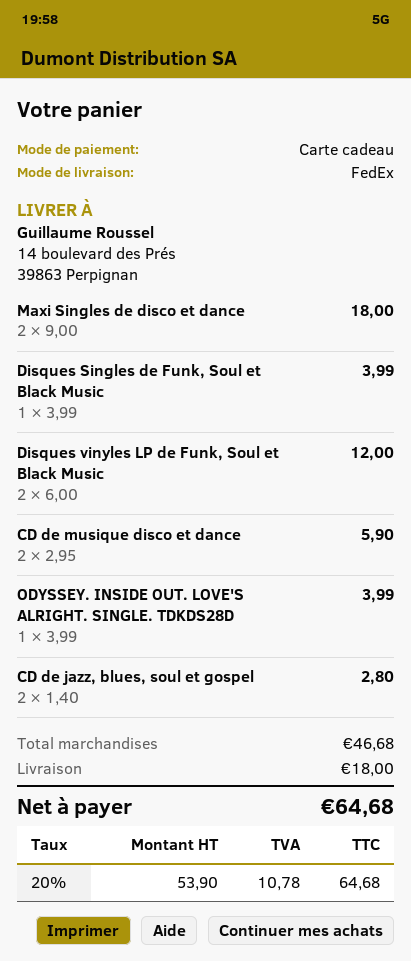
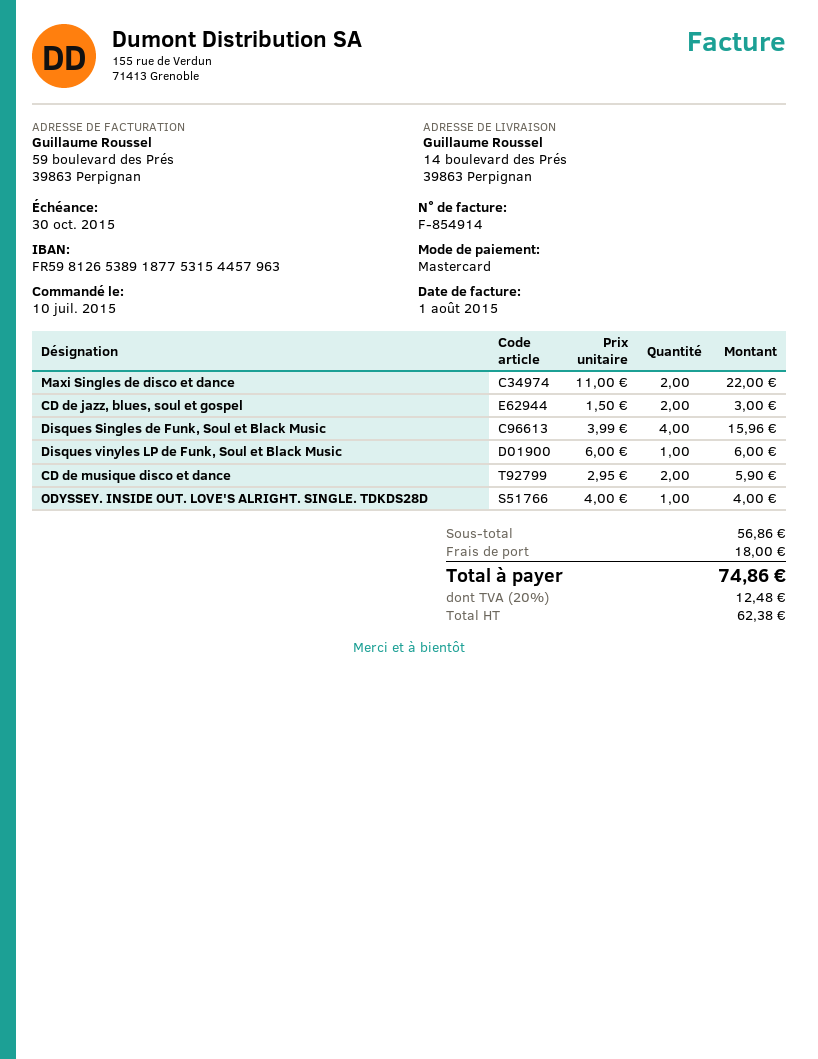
payment method: gift card -> Mastercard
Maxi Singles de disco et dance: 2 x 9.00 = 18.00 -> 2 x 11.00 = 22.00
Disques Singles de Funk, Soul et Black Music: 1 x 3.99 = 3.99 -> 4 x 3.99 = 15.96
Disques vinyles LP de Funk, Soul et Black Music: 2 x 6.00 = 12.00 -> 1 x 6.00 = 6.00
ODYSSEY. INSIDE OUT. LOVE'S ALRIGHT. SINGLE. TDKDS28D: 1 x 3.99 = 3.99 -> 1 x 4.00 = 4.00
CD de jazz, blues, soul et gospel: 2 x 1.40 = 2.80 -> 2 x 1.50 = 3.00
subtotal: 46.68 -> 56.86
net: 53.90 -> 62.38
tax: 20% = 10.78 -> 20% = 12.48
total: 64.68 -> 74.86

